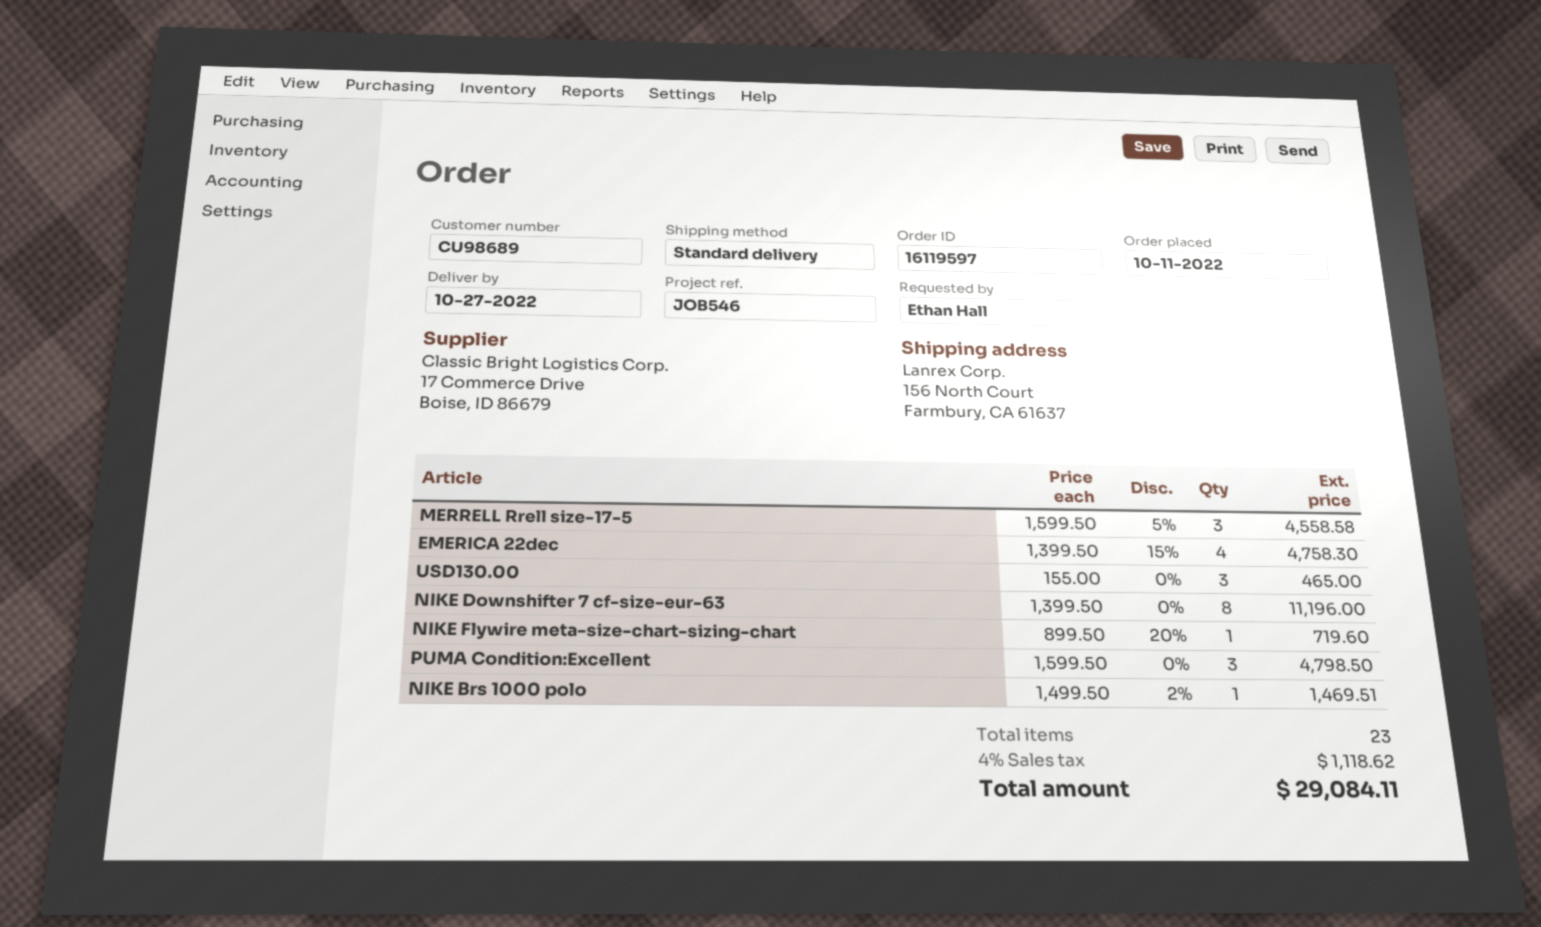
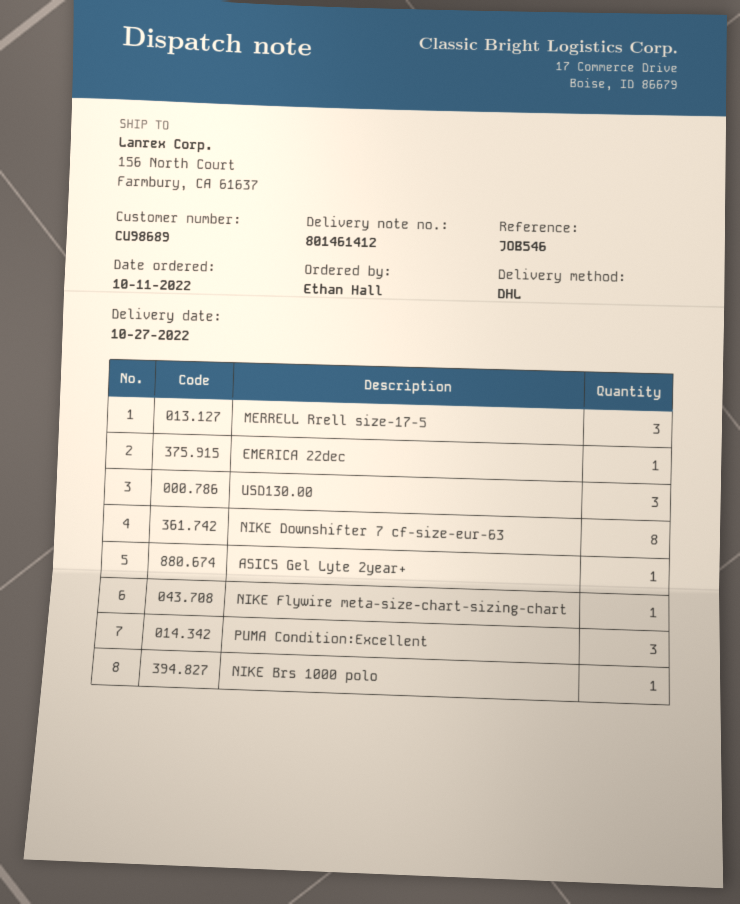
shipping method: standard -> DHL
EMERICA 22dec: 4 -> 1
ASICS Gel Lyte 2year+: none -> 1

